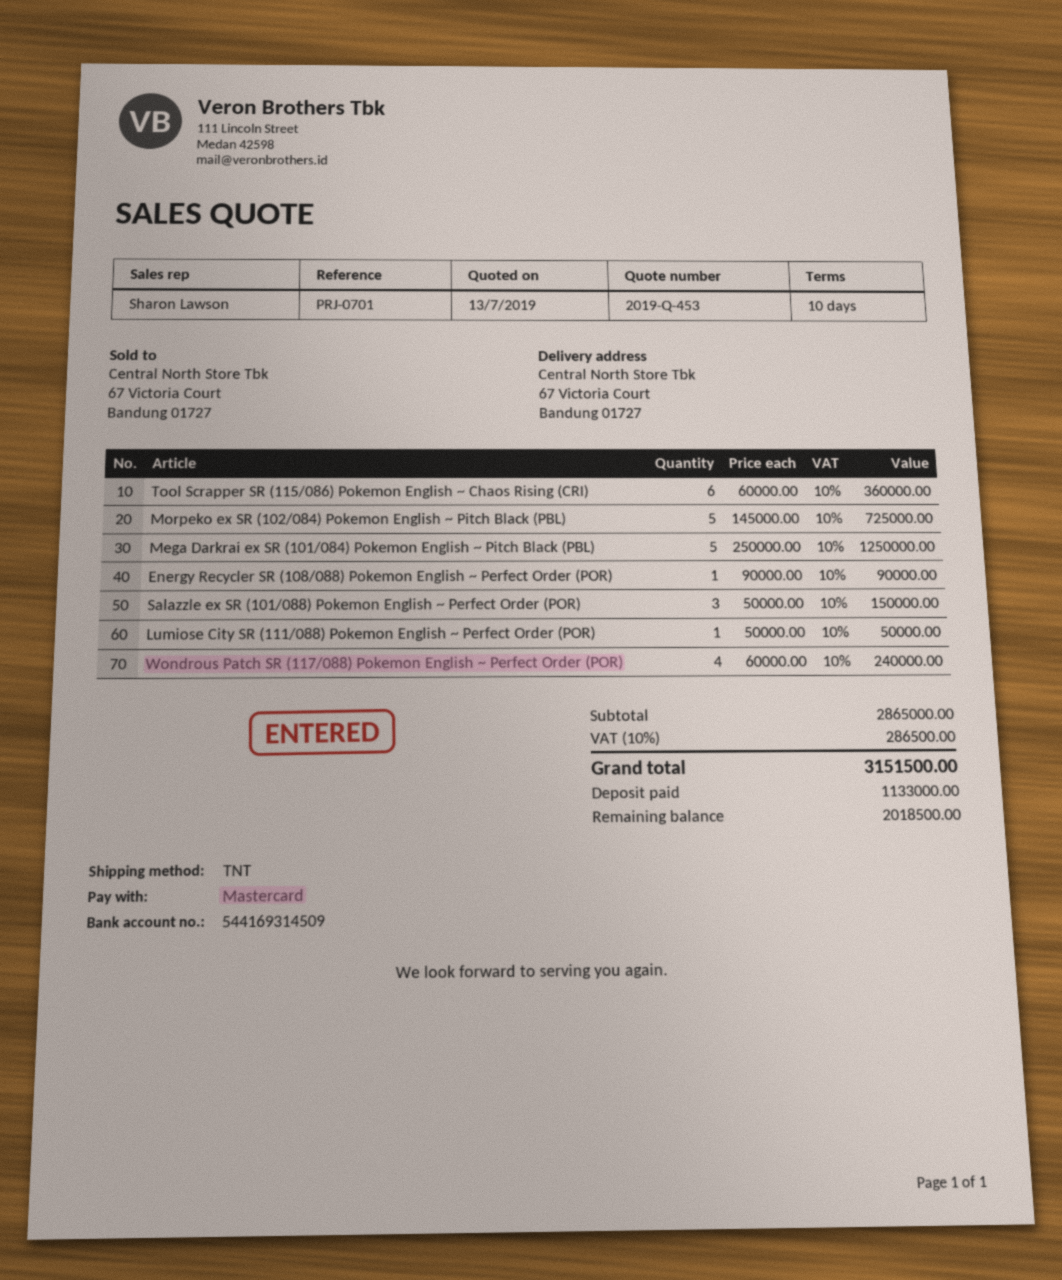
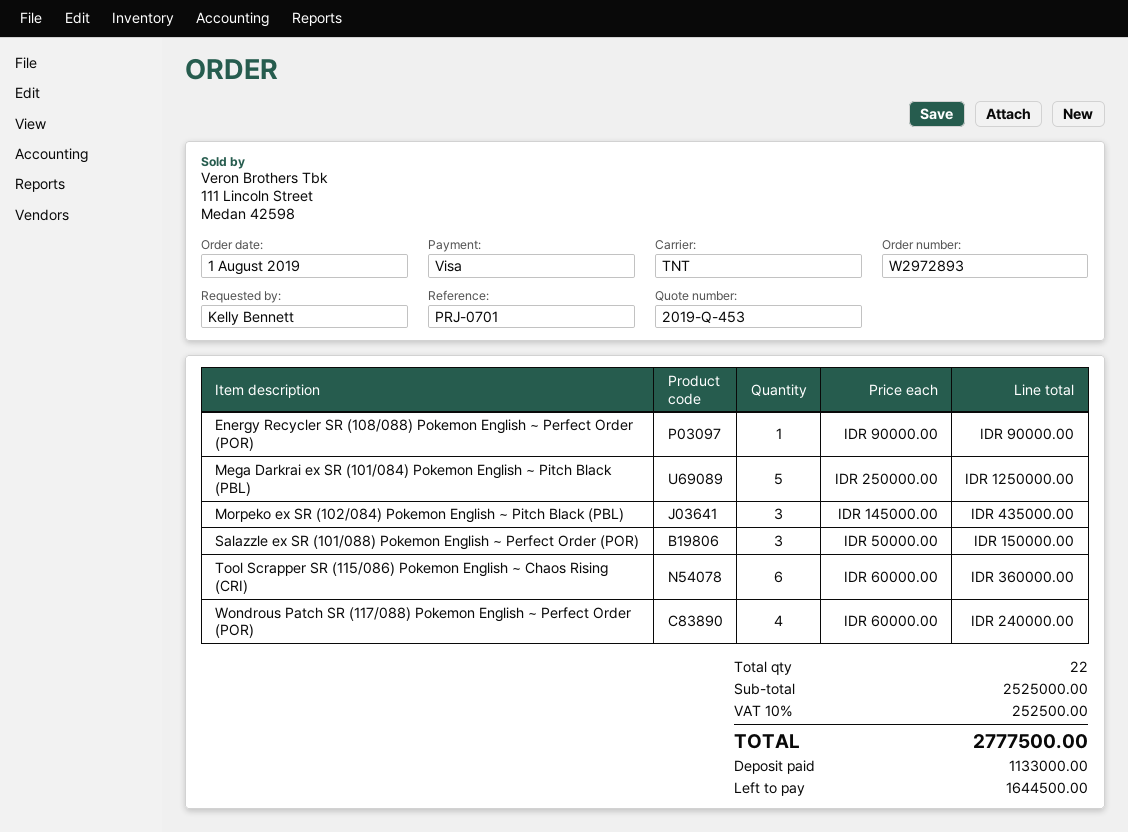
payment method: Mastercard -> Visa
Morpeko ex SR (102/084) Pokemon English ~ Pitch Black (PBL): 5 x 145000.00 = 725000.00 -> 3 x 145000.00 = 435000.00
Lumiose City SR (111/088) Pokemon English ~ Perfect Order (POR): 1 x 50000.00 = 50000.00 -> none
subtotal: 2865000.00 -> 2525000.00
tax: 10% = 286500.00 -> 10% = 252500.00
total: 3151500.00 -> 2777500.00
balance: 2018500.00 -> 1644500.00

